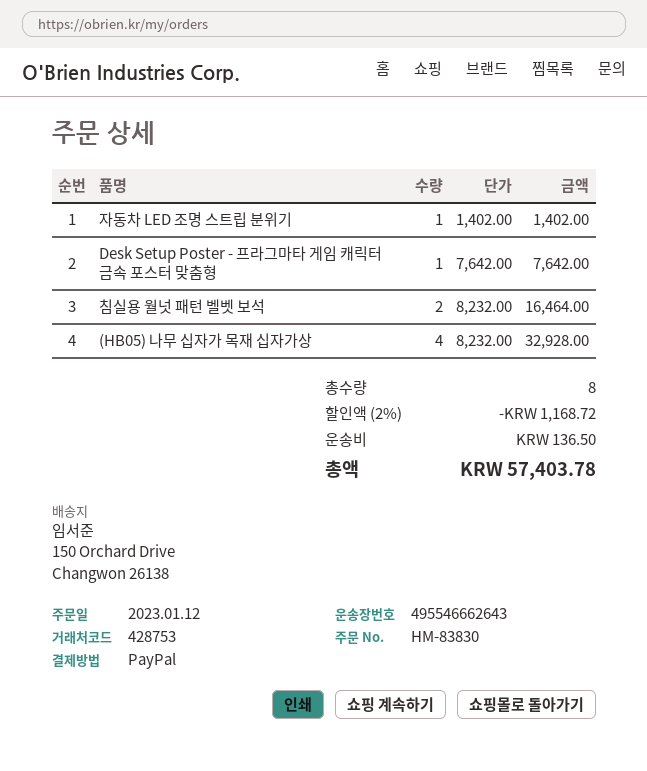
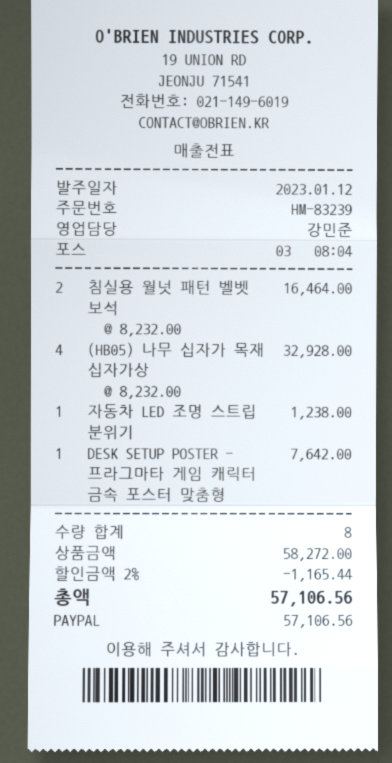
order number: HM-83830 -> HM-83239
자동차 LED 조명 스트립 분위기: 1 x 1402.00 = 1402.00 -> 1 x 1238.00 = 1238.00
discount: 2% = 1168.72 -> 2% = 1165.44
shipping: 136.50 -> none
total: 57403.78 -> 57106.56

